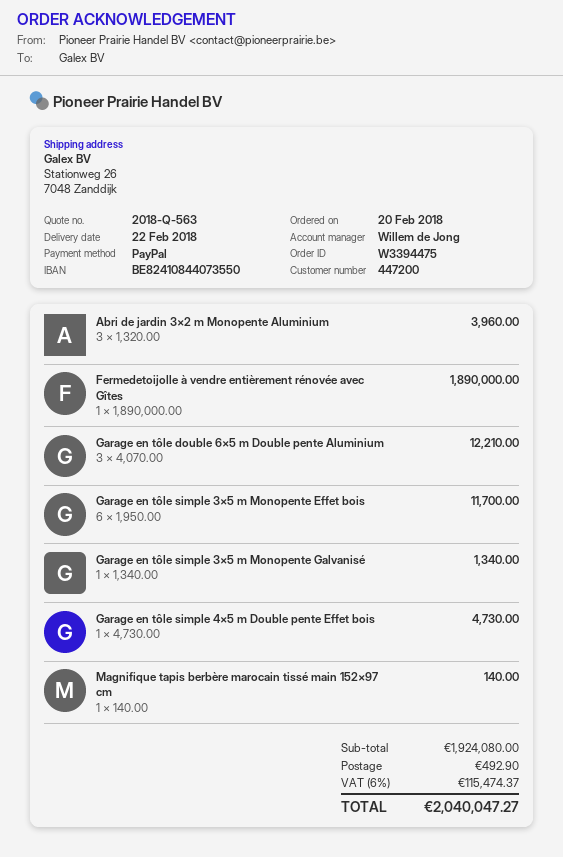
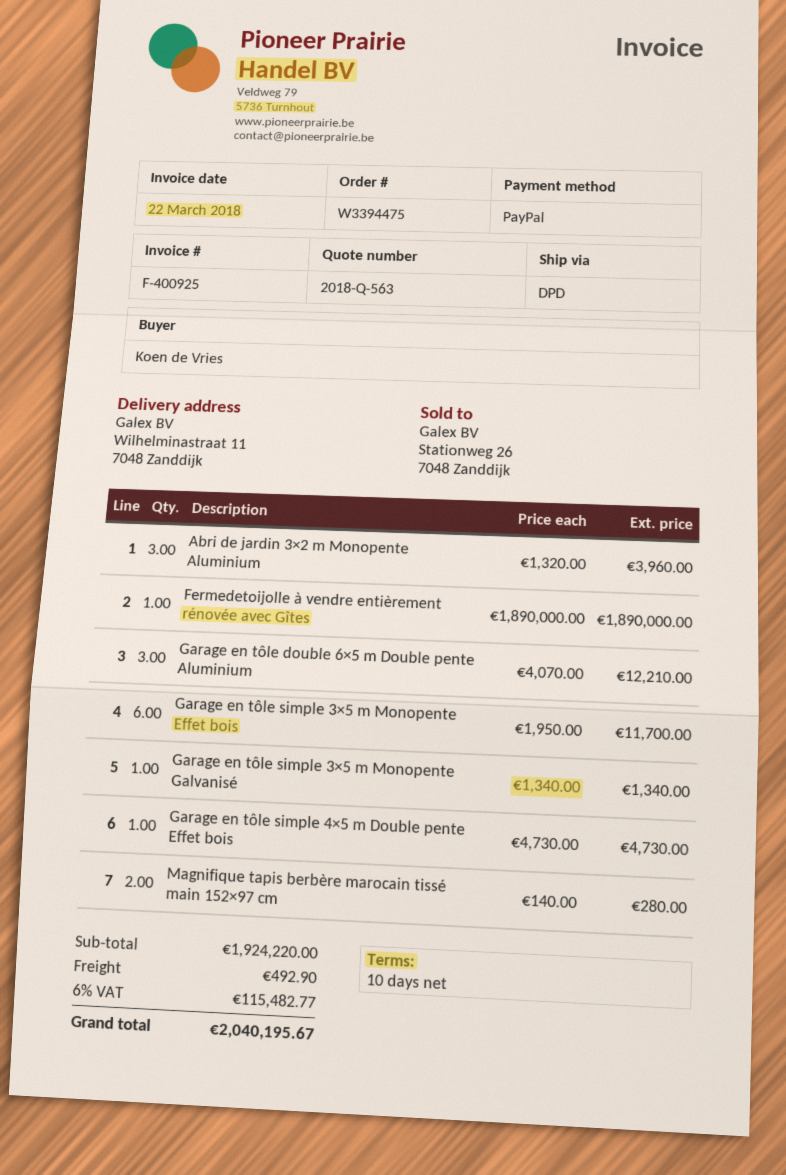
ship to: Stationweg 26, 7048 Zanddijk -> Wilhelminastraat 11, 7048 Zanddijk
Magnifique tapis berbère marocain tissé main 152×97 cm: 1 x 140.00 = 140.00 -> 2 x 140.00 = 280.00
subtotal: 1924080.00 -> 1924220.00
tax: 6% = 115474.37 -> 6% = 115482.77
total: 2040047.27 -> 2040195.67

